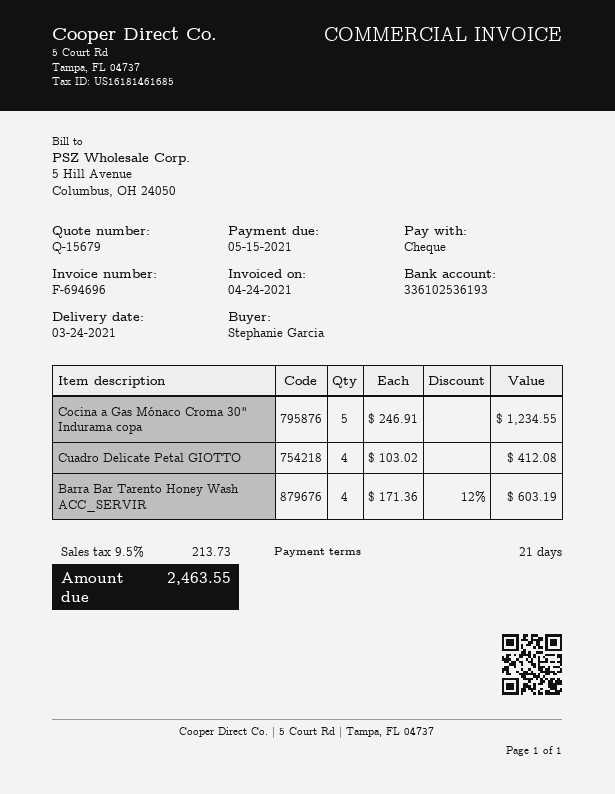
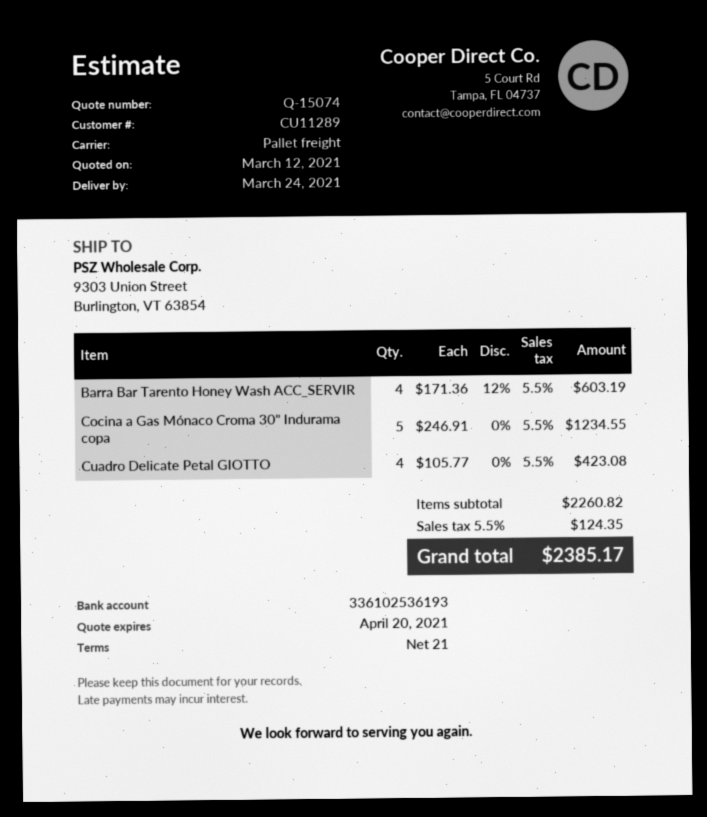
quote number: Q-15679 -> Q-15074
Cuadro Delicate Petal GIOTTO: 4 x 103.02 = 412.08 -> 4 x 105.77 = 423.08
tax: 9.5% = 213.73 -> 5.5% = 124.35
total: 2463.55 -> 2385.17

